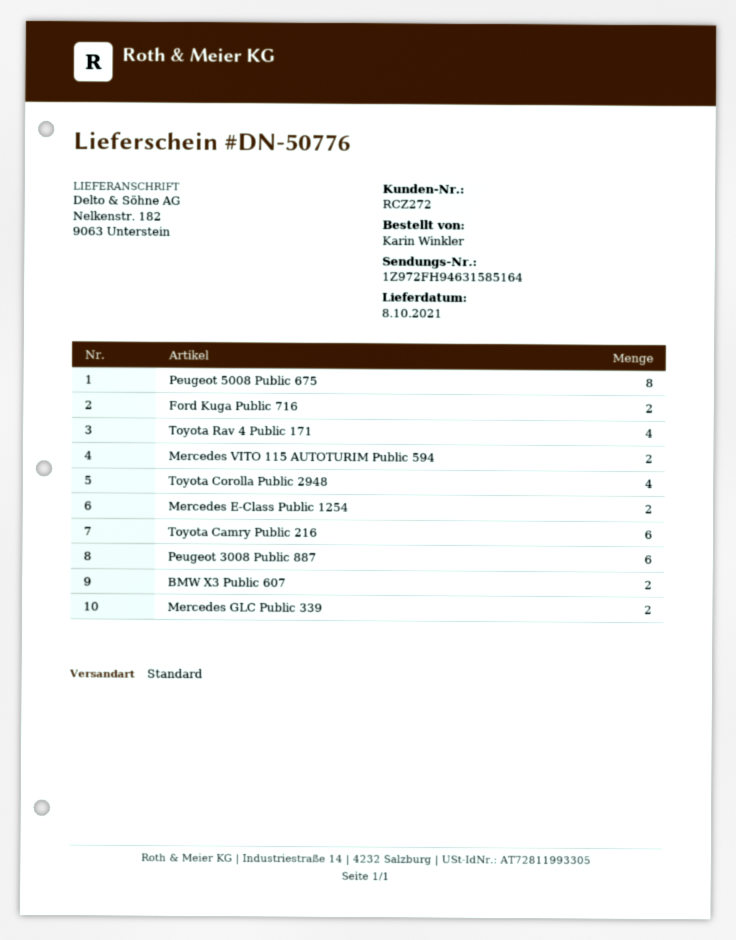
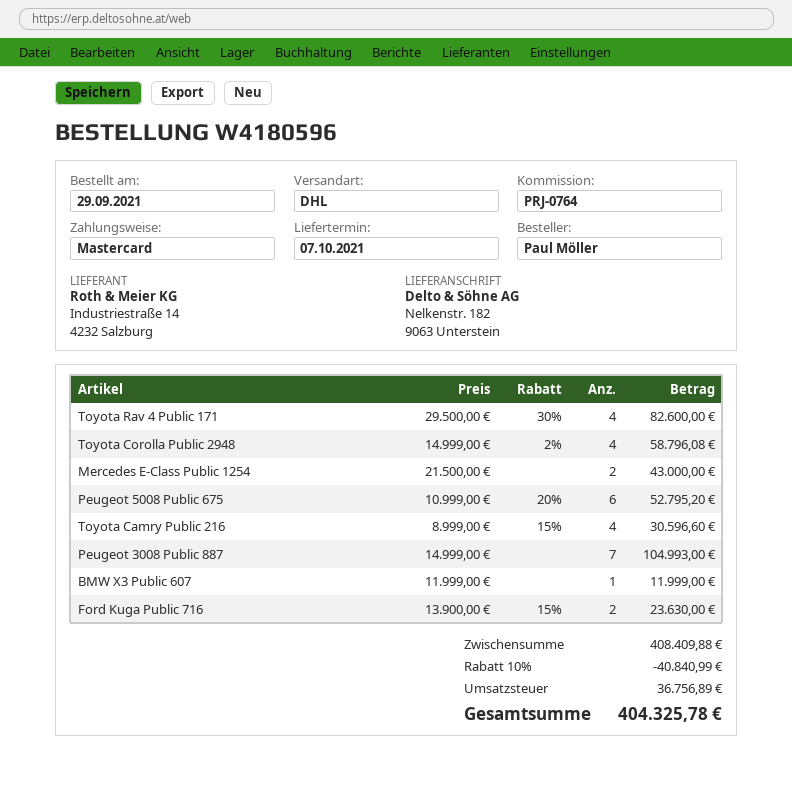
delivery date: 2021-10-08 -> 2021-10-07
ordered by: Karin Winkler -> Paul Möller
shipping method: standard -> DHL
Peugeot 5008 Public 675: 8 -> 6
Mercedes VITO 115 AUTOTURIM Public 594: 2 -> none
Toyota Camry Public 216: 6 -> 4
Peugeot 3008 Public 887: 6 -> 7
BMW X3 Public 607: 2 -> 1
Mercedes GLC Public 339: 2 -> none

